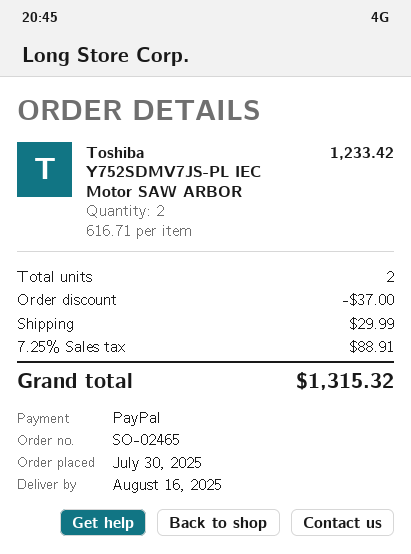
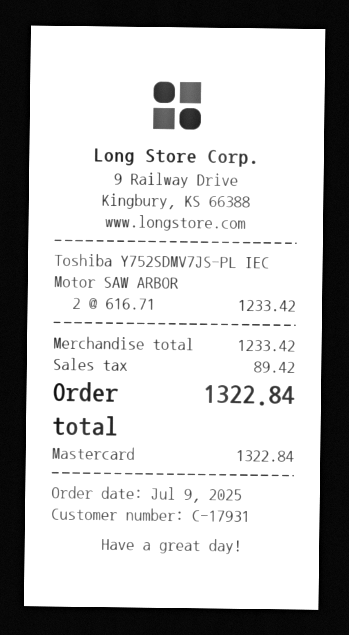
order date: 2025-07-30 -> 2025-07-09
payment method: PayPal -> Mastercard
discount: 37.00 -> none
shipping: 29.99 -> none
tax: 88.91 -> 89.42
total: 1315.32 -> 1322.84

